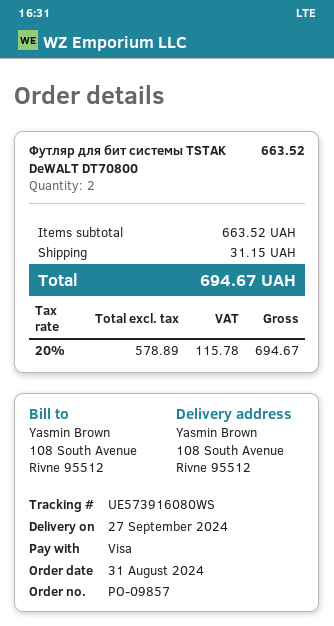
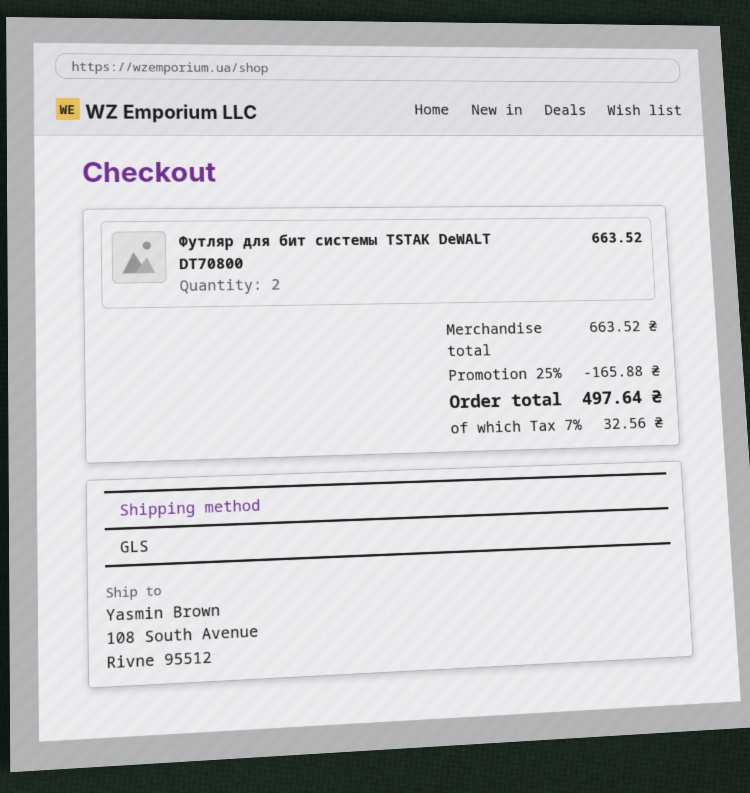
discount: none -> 25% = 165.88
shipping: 31.15 -> none
tax: 20% = 115.78 -> 7% = 32.56
total: 694.67 -> 497.64

